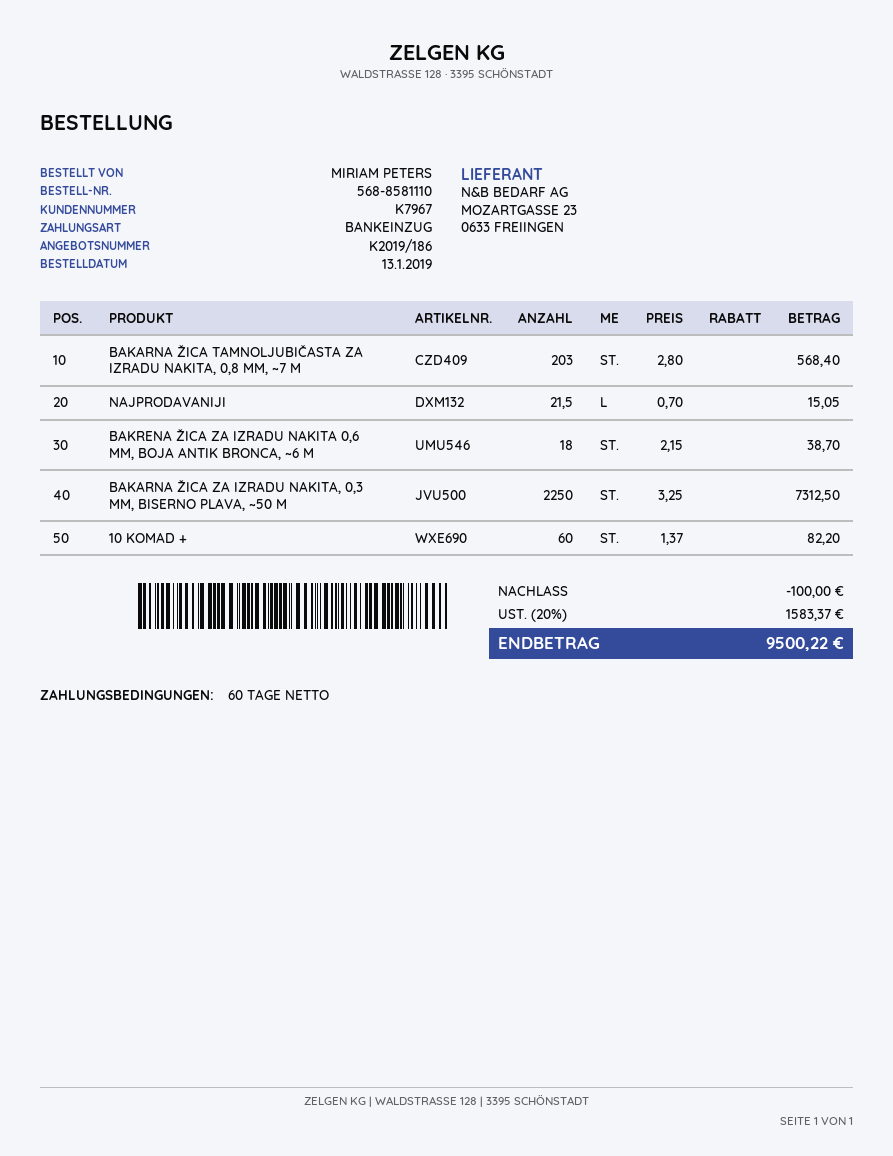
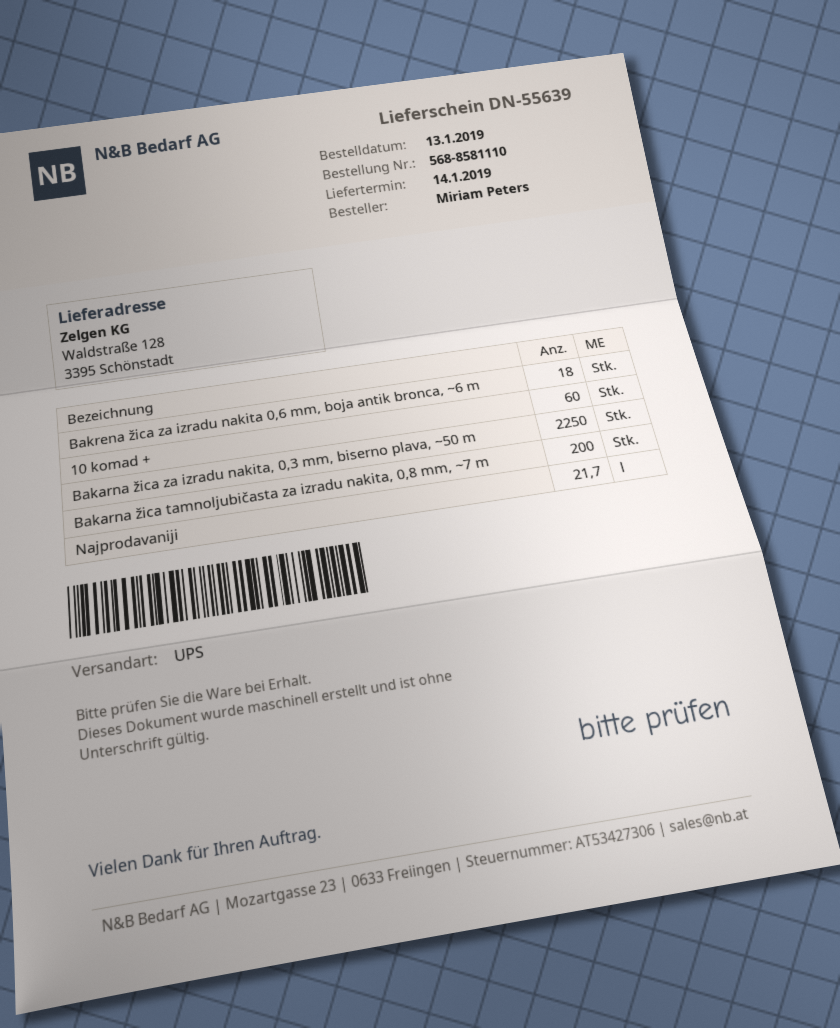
BAKARNA ŽICA TAMNOLJUBIČASTA ZA IZRADU NAKITA, 0,8 MM, ~7 M: 203 -> 200
NAJPRODAVANIJI: 21.5 -> 21.7

